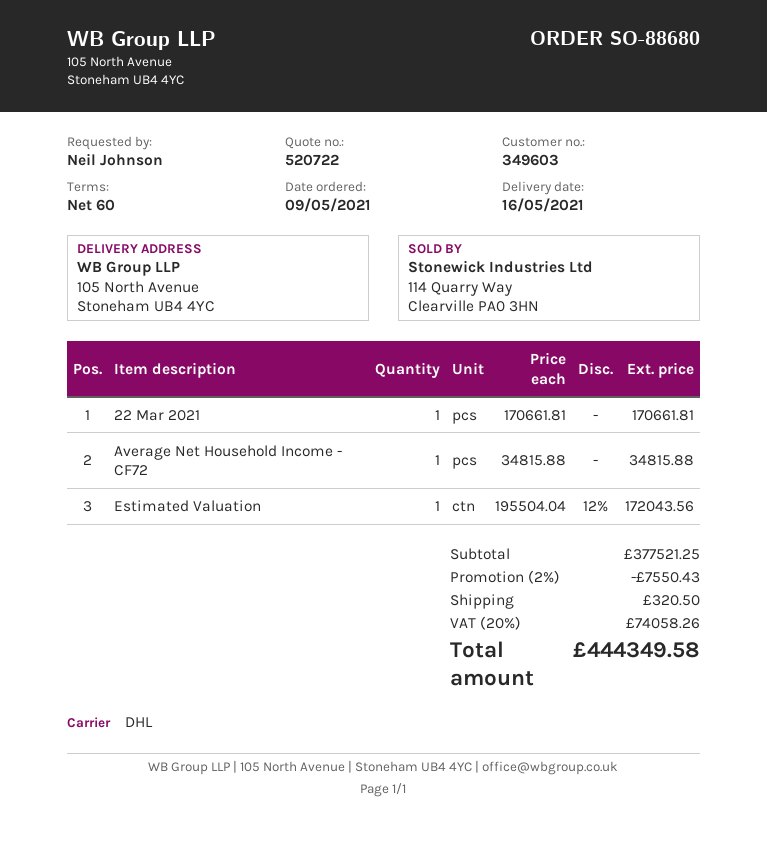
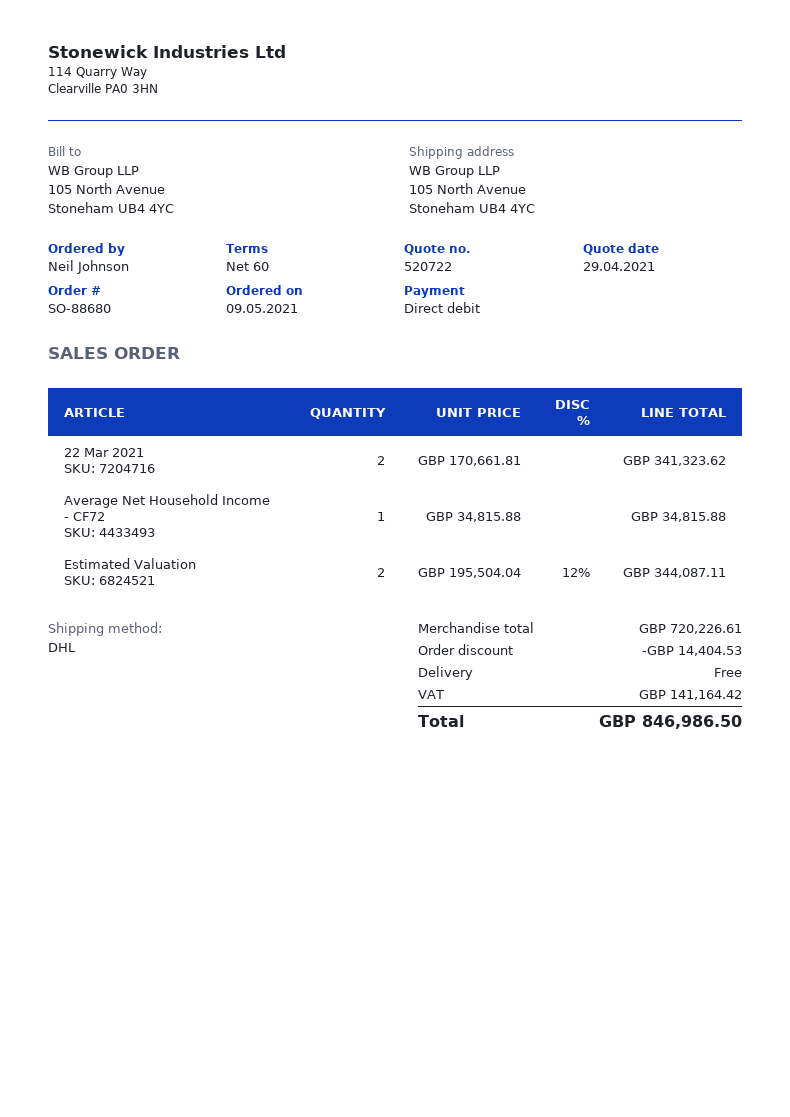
22 Mar 2021: 1 x 170661.81 = 170661.81 -> 2 x 170661.81 = 341323.62
Estimated Valuation: 1 x 195504.04 - 12% = 172043.56 -> 2 x 195504.04 - 12% = 344087.11
subtotal: 377521.25 -> 720226.61
discount: 7550.43 -> 14404.53
shipping: 320.50 -> 0.00
tax: 74058.26 -> 141164.42
total: 444349.58 -> 846986.50

